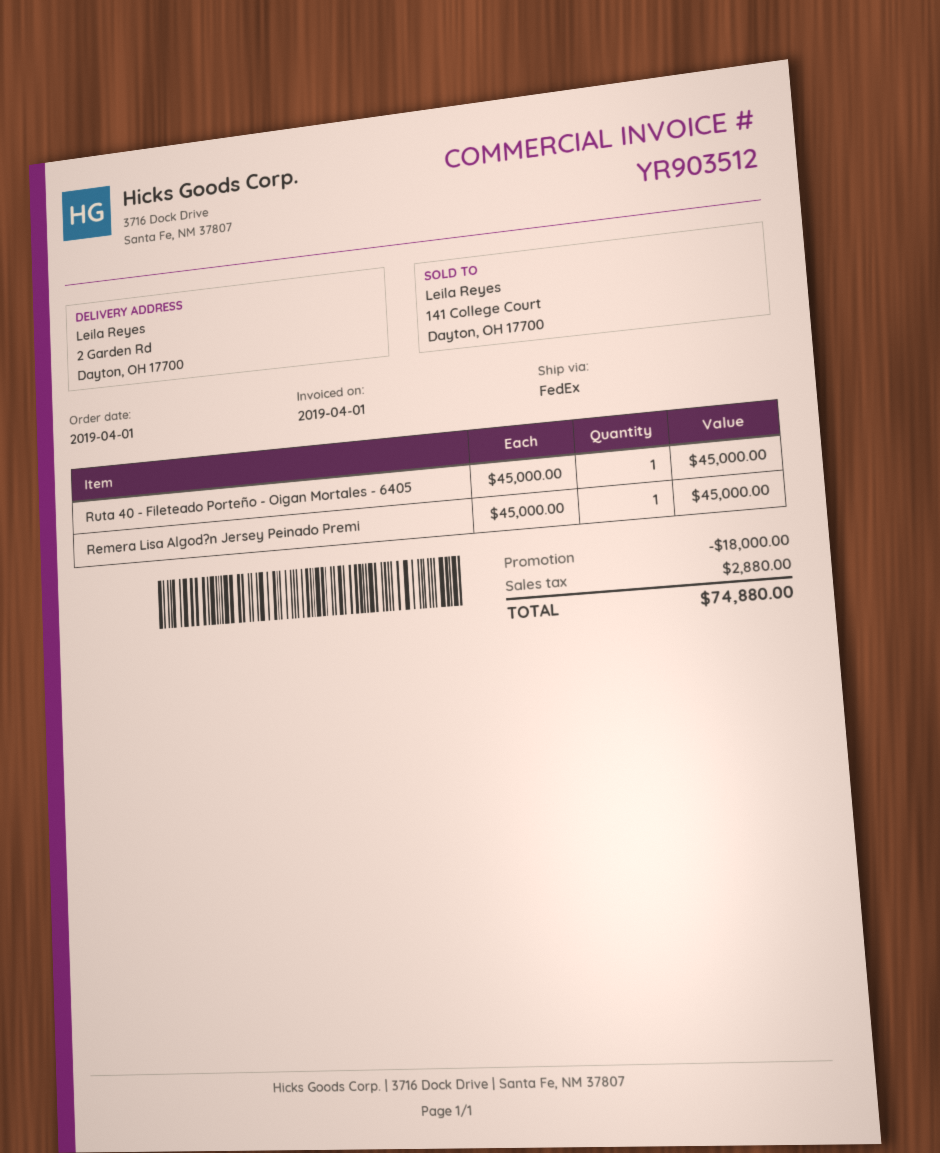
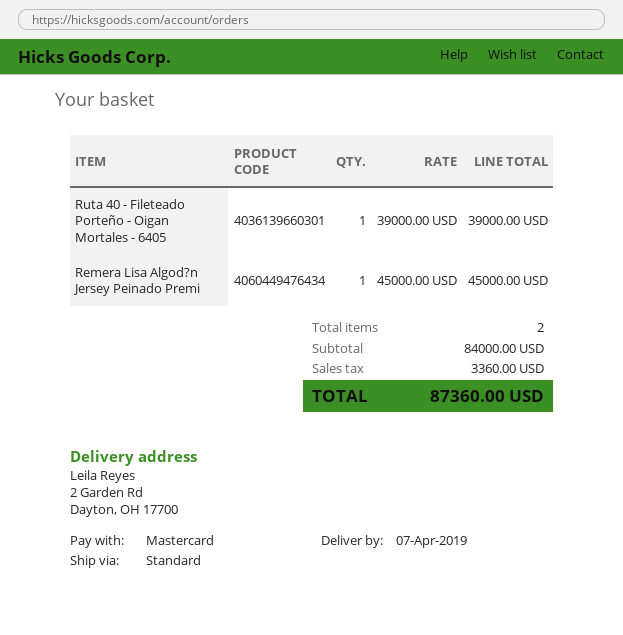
shipping method: FedEx -> standard
Ruta 40 - Fileteado Porteño - Oigan Mortales - 6405: 1 x 45000.00 = 45000.00 -> 1 x 39000.00 = 39000.00
discount: 18000.00 -> none
tax: 2880.00 -> 3360.00
total: 74880.00 -> 87360.00

